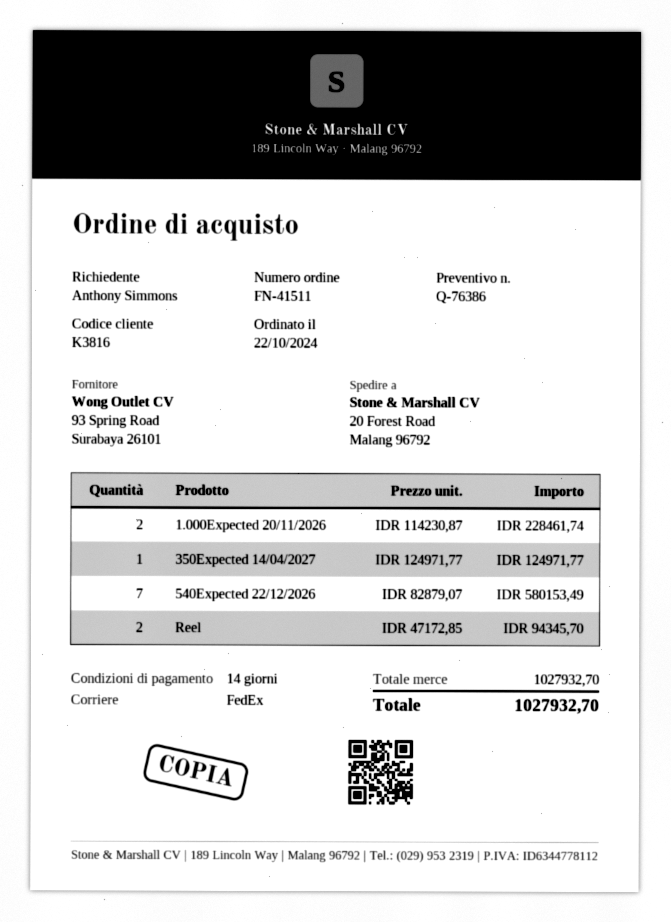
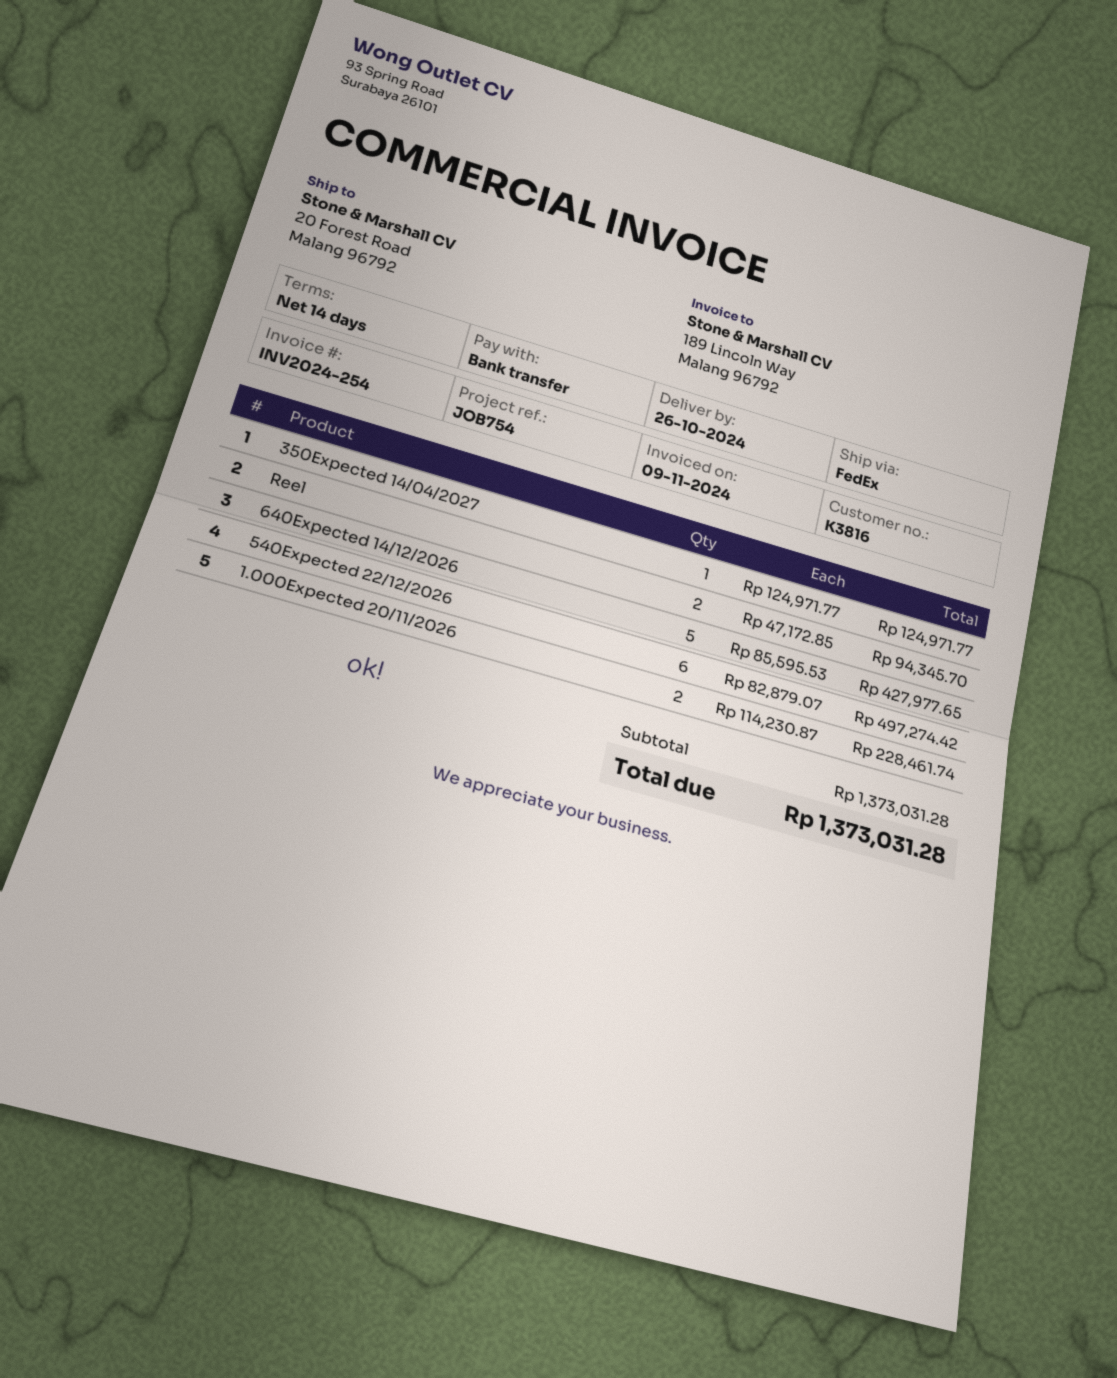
540Expected 22/12/2026: 7 x 82879.07 = 580153.49 -> 6 x 82879.07 = 497274.42
640Expected 14/12/2026: none -> 5 x 85595.53 = 427977.65
subtotal: 1027932.70 -> 1373031.28
total: 1027932.70 -> 1373031.28

